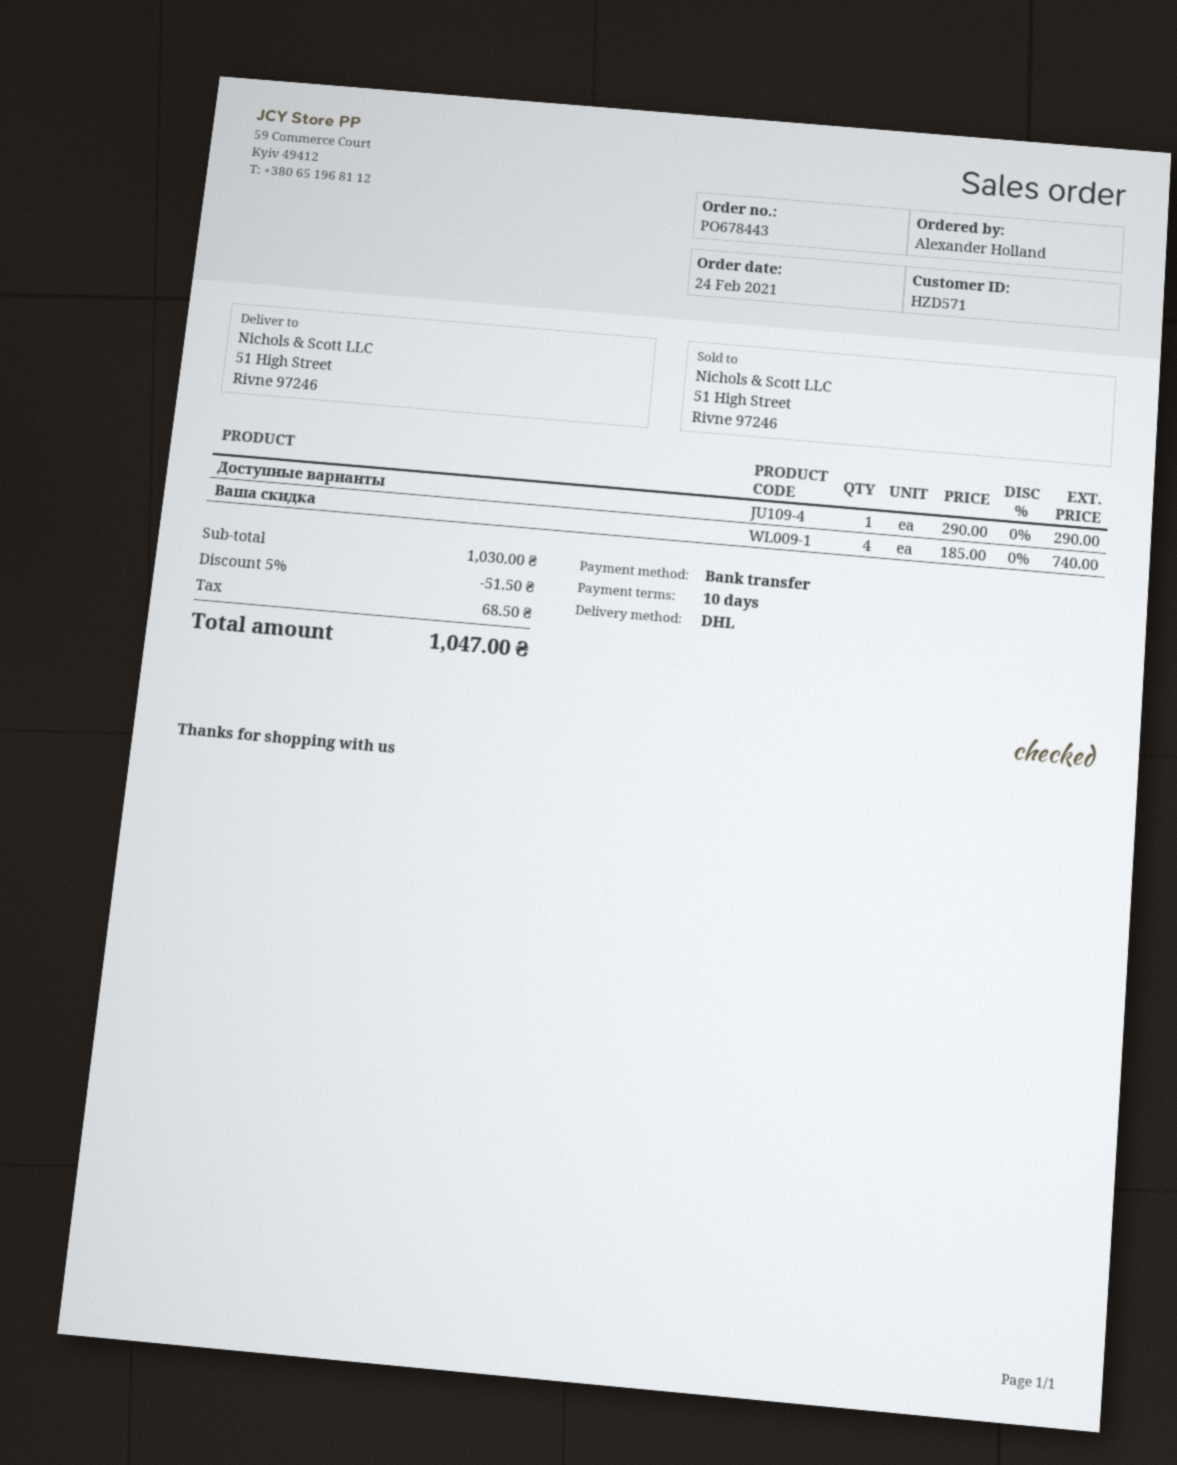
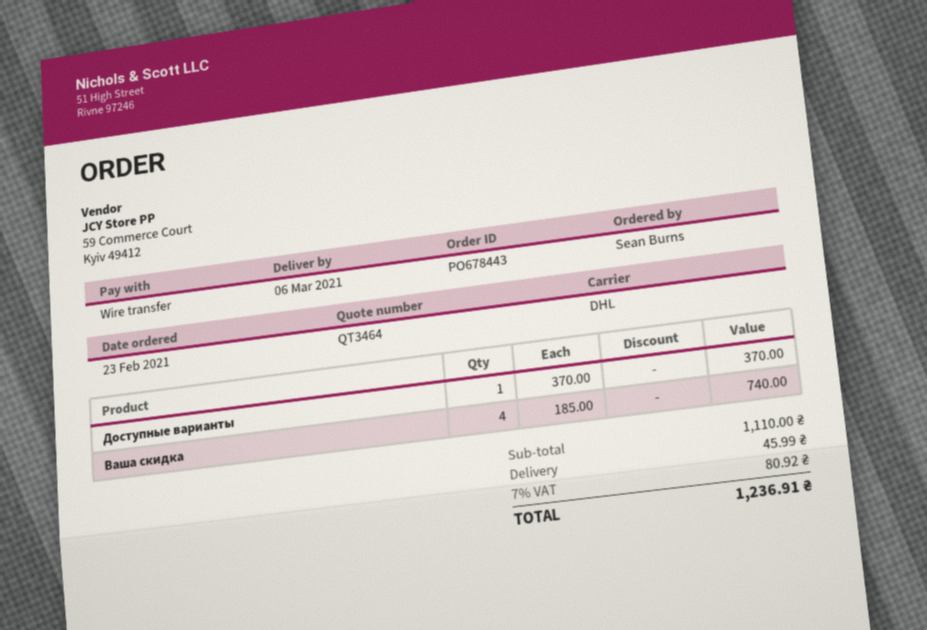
order date: 2021-02-24 -> 2021-02-23
ordered by: Alexander Holland -> Sean Burns
Доступные варианты: 1 x 290.00 = 290.00 -> 1 x 370.00 = 370.00
subtotal: 1030.00 -> 1110.00
discount: 5% = 51.50 -> none
shipping: none -> 45.99
tax: 68.50 -> 80.92
total: 1047.00 -> 1236.91

